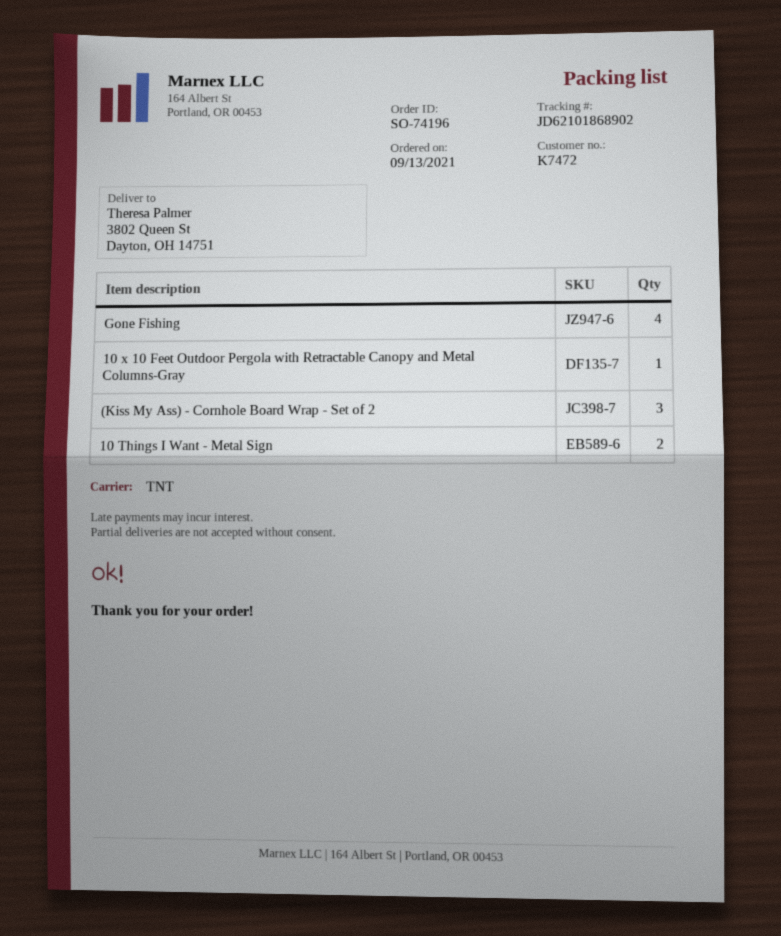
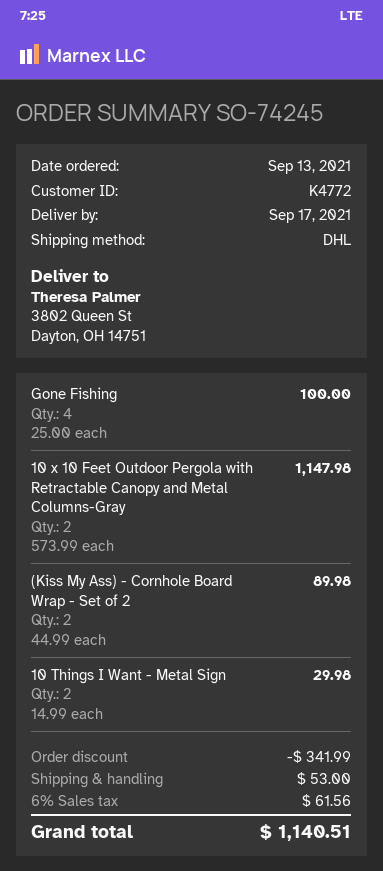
order number: SO-74196 -> SO-74245
customer number: K7472 -> K4772
shipping method: TNT -> DHL
10 x 10 Feet Outdoor Pergola with Retractable Canopy and Metal Columns-Gray: 1 -> 2
(Kiss My Ass) - Cornhole Board Wrap - Set of 2: 3 -> 2

